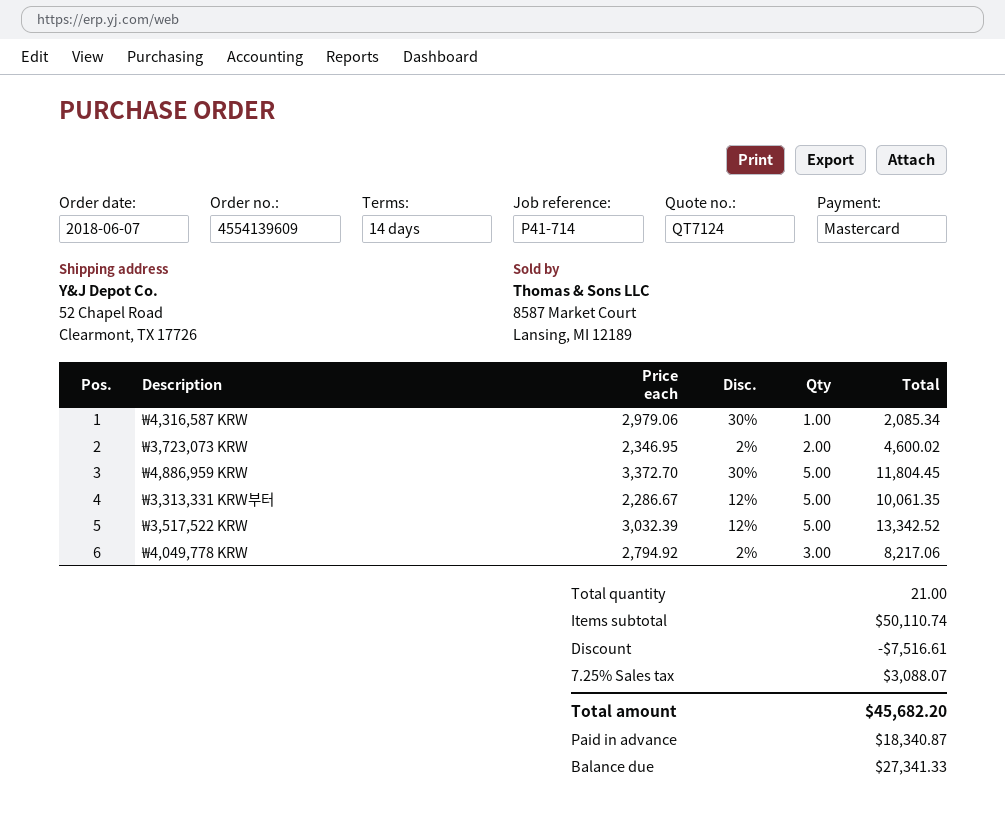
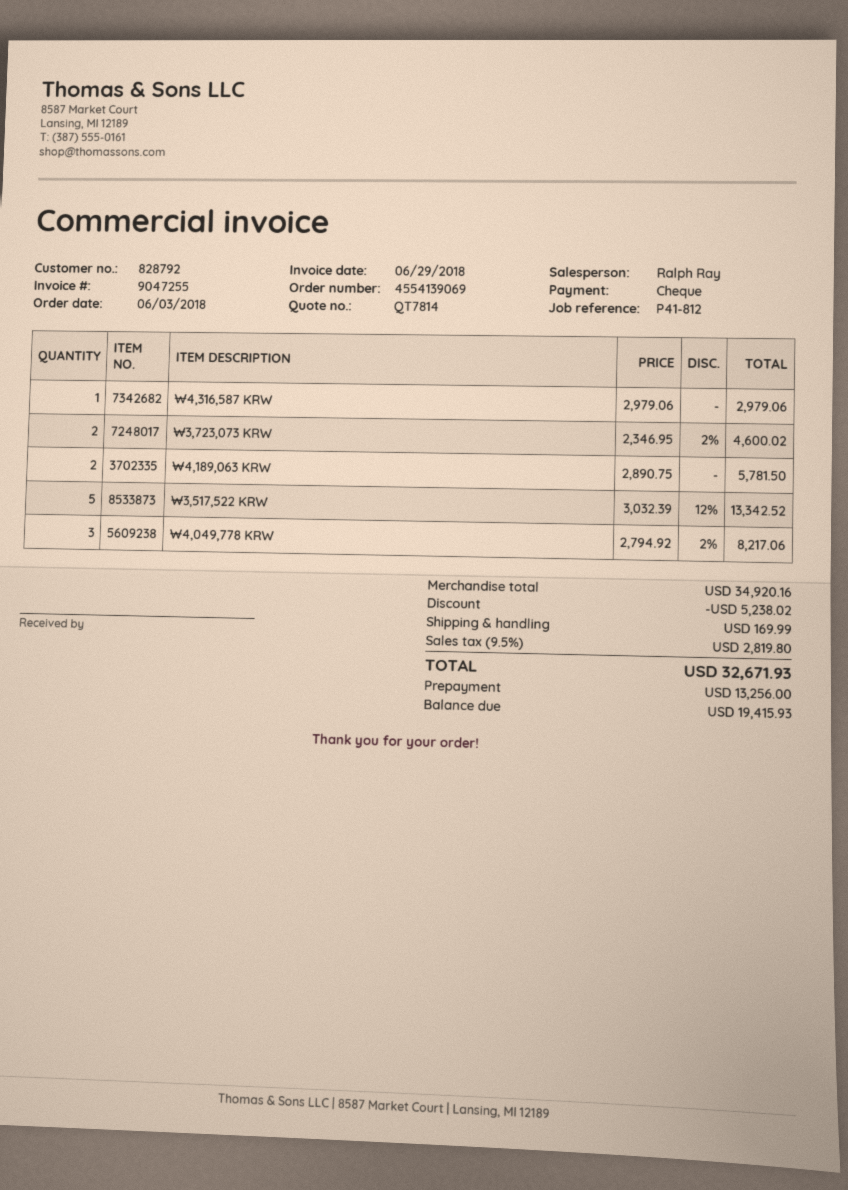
quote number: QT7124 -> QT7814
order number: 4554139609 -> 4554139069
order date: 2018-06-07 -> 2018-06-03
reference: P41-714 -> P41-812
payment method: Mastercard -> cheque
₩4,316,587 KRW: 1 x 2979.06 - 30% = 2085.34 -> 1 x 2979.06 = 2979.06
₩4,886,959 KRW: 5 x 3372.70 - 30% = 11804.45 -> none
₩3,313,331 KRW부터: 5 x 2286.67 - 12% = 10061.35 -> none
₩4,189,063 KRW: none -> 2 x 2890.75 = 5781.50
subtotal: 50110.74 -> 34920.16
discount: 7516.61 -> 5238.02
shipping: none -> 169.99
tax: 7.25% = 3088.07 -> 9.5% = 2819.80
total: 45682.20 -> 32671.93
deposit: 18340.87 -> 13256.00
balance: 27341.33 -> 19415.93

